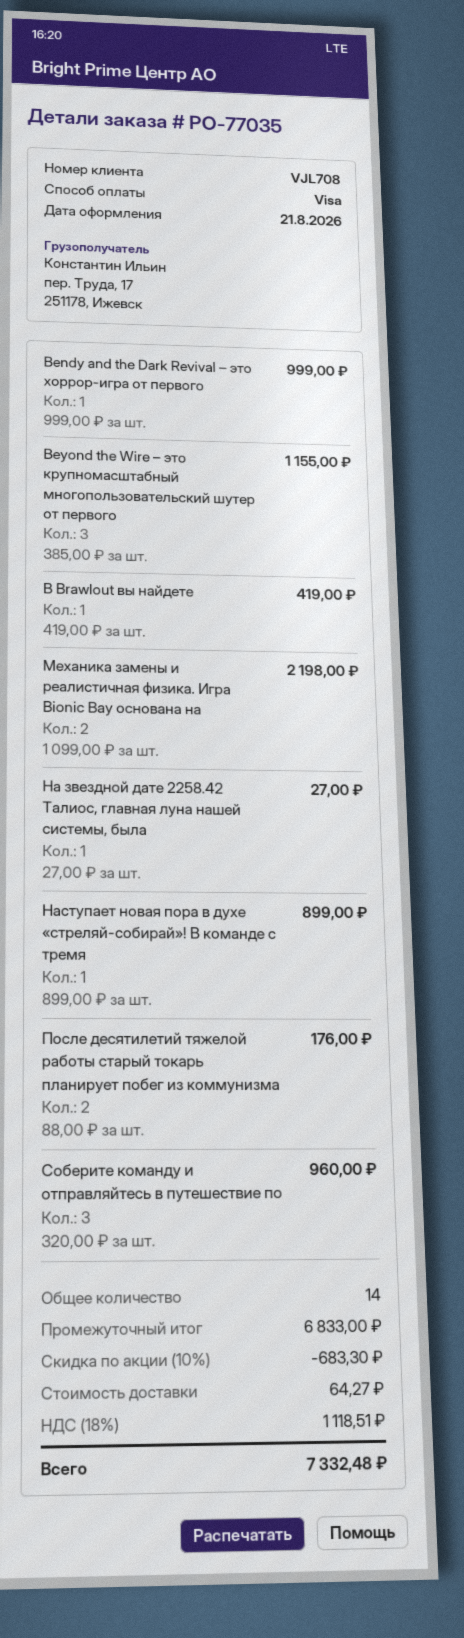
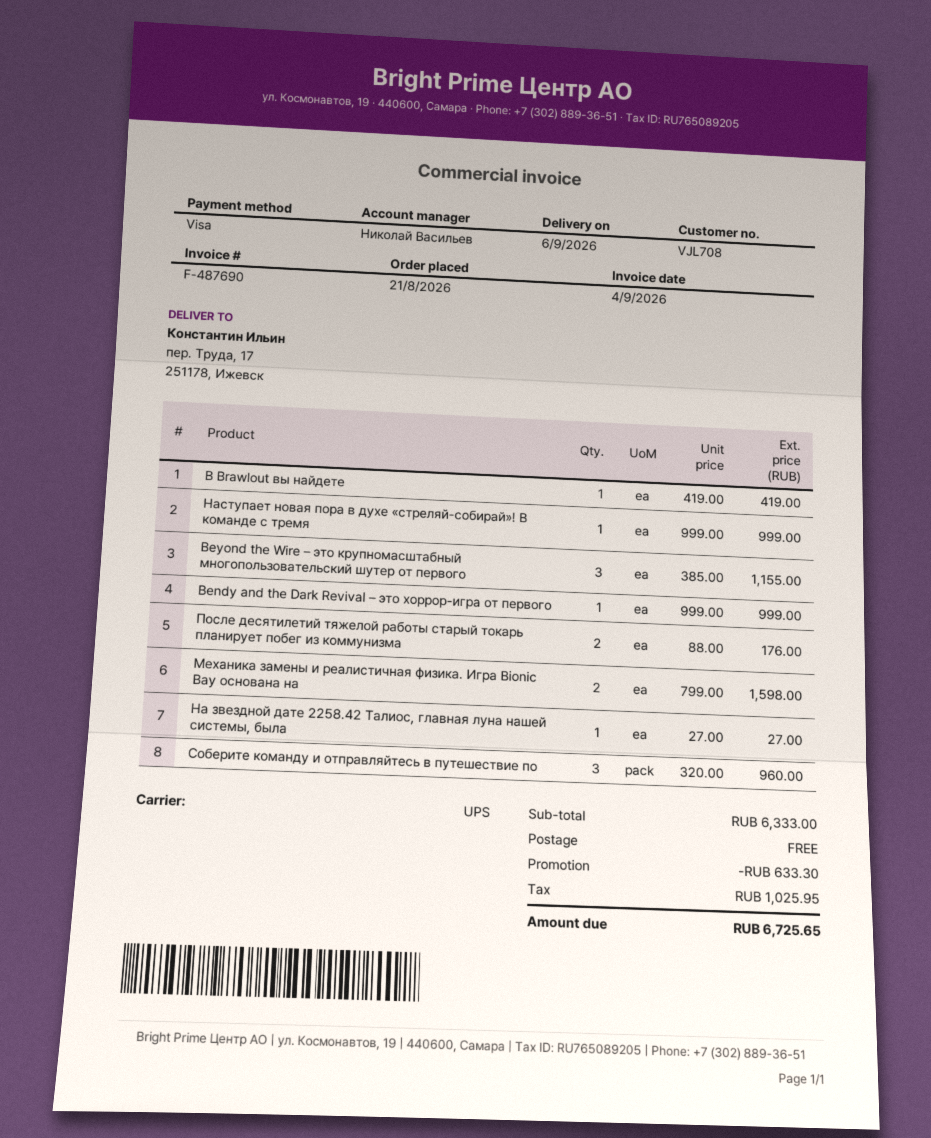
Механика замены и реалистичная физика. Игра Bionic Bay основана на: 2 x 1099.00 = 2198.00 -> 2 x 799.00 = 1598.00
Наступает новая пора в духе «стреляй-собирай»! В команде с тремя: 1 x 899.00 = 899.00 -> 1 x 999.00 = 999.00
subtotal: 6833.00 -> 6333.00
discount: 683.30 -> 633.30
shipping: 64.27 -> 0.00
tax: 1118.51 -> 1025.95
total: 7332.48 -> 6725.65

